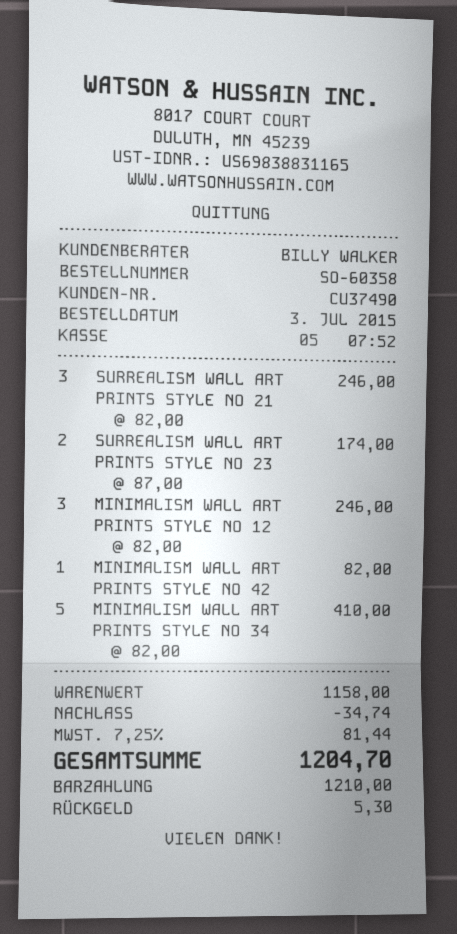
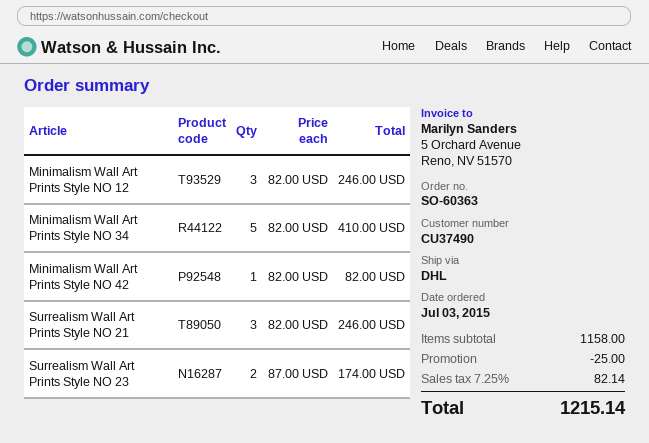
order number: SO-60358 -> SO-60363
discount: 34.74 -> 25.00
tax: 7.25% = 81.44 -> 7.25% = 82.14
total: 1204.70 -> 1215.14

